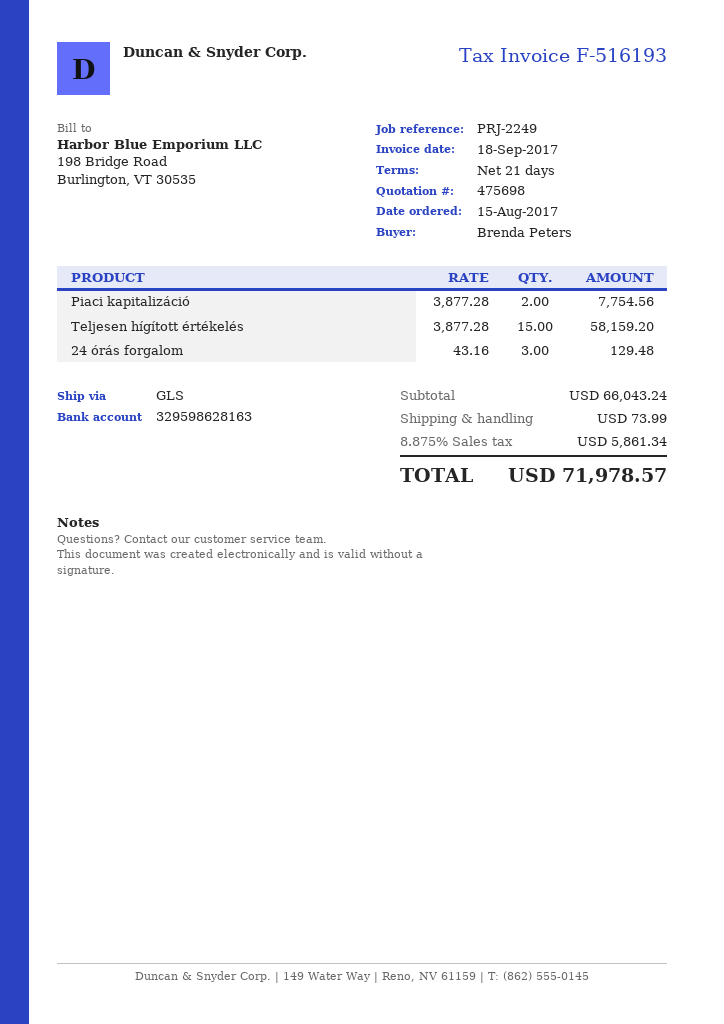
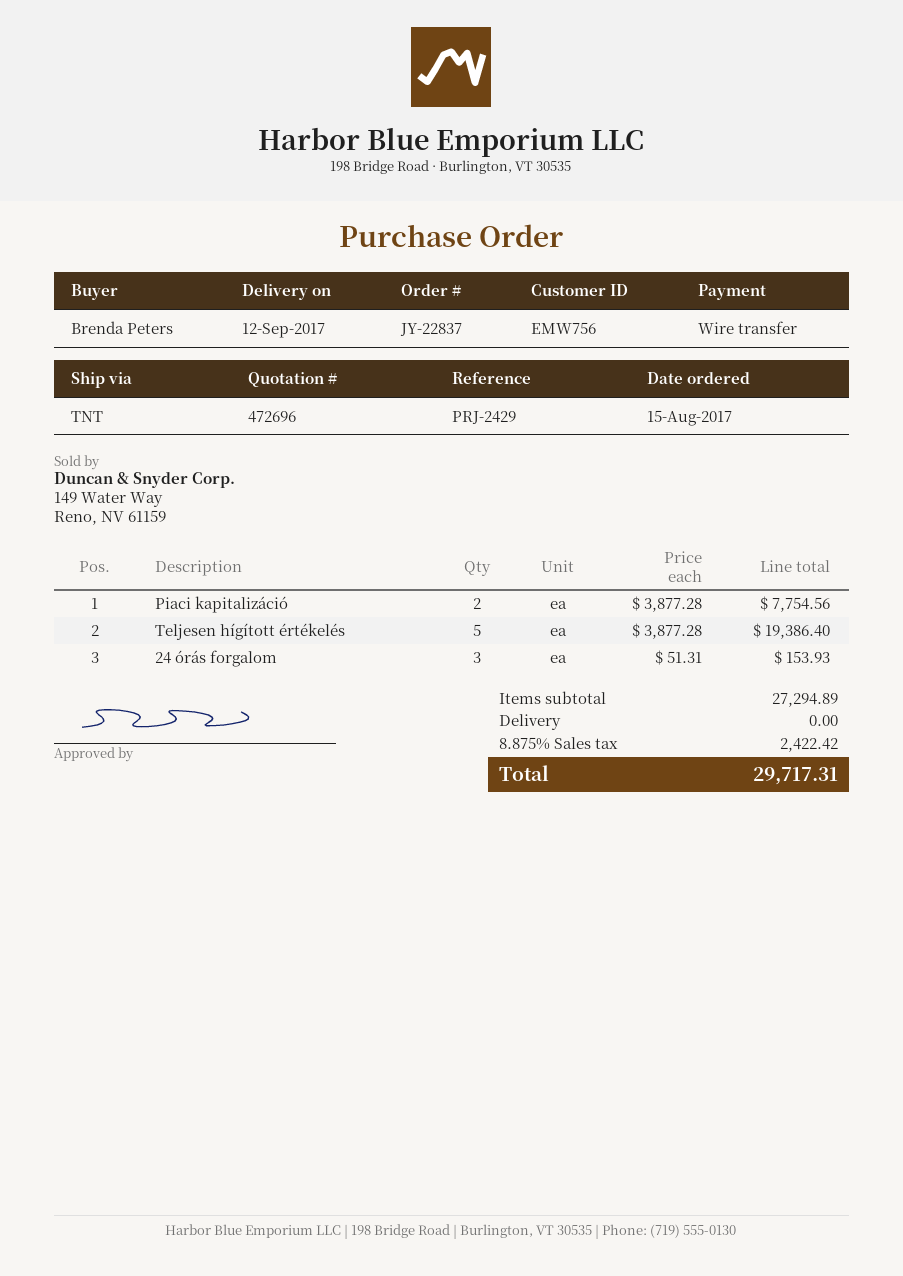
quote number: 475698 -> 472696
reference: PRJ-2249 -> PRJ-2429
shipping method: GLS -> TNT
Teljesen hígított értékelés: 15 x 3877.28 = 58159.20 -> 5 x 3877.28 = 19386.40
24 órás forgalom: 3 x 43.16 = 129.48 -> 3 x 51.31 = 153.93
subtotal: 66043.24 -> 27294.89
shipping: 73.99 -> 0.00
tax: 8.875% = 5861.34 -> 8.875% = 2422.42
total: 71978.57 -> 29717.31

